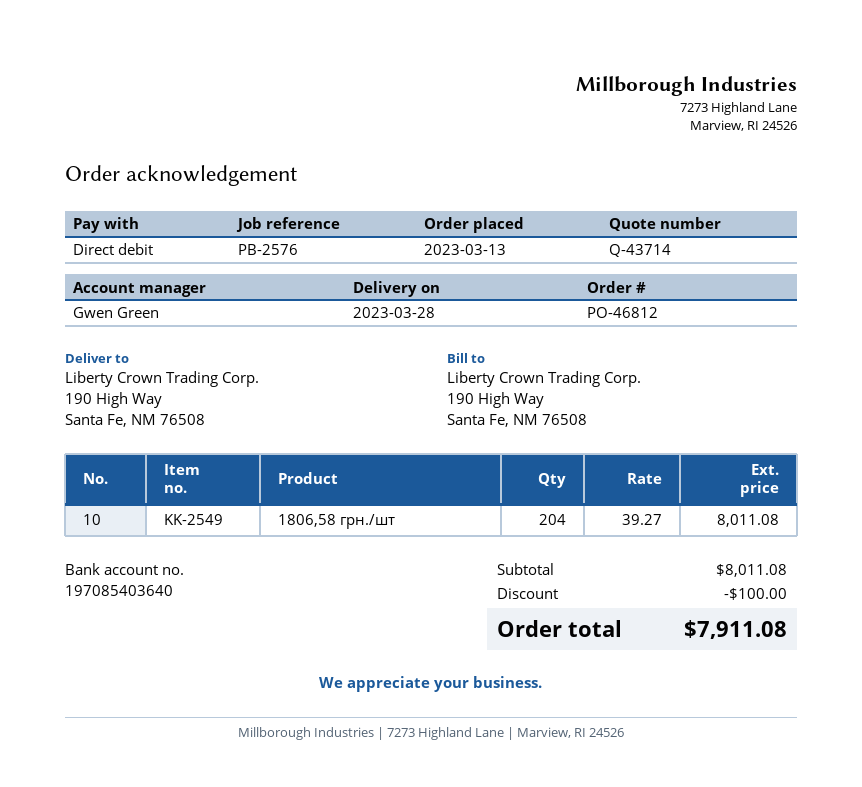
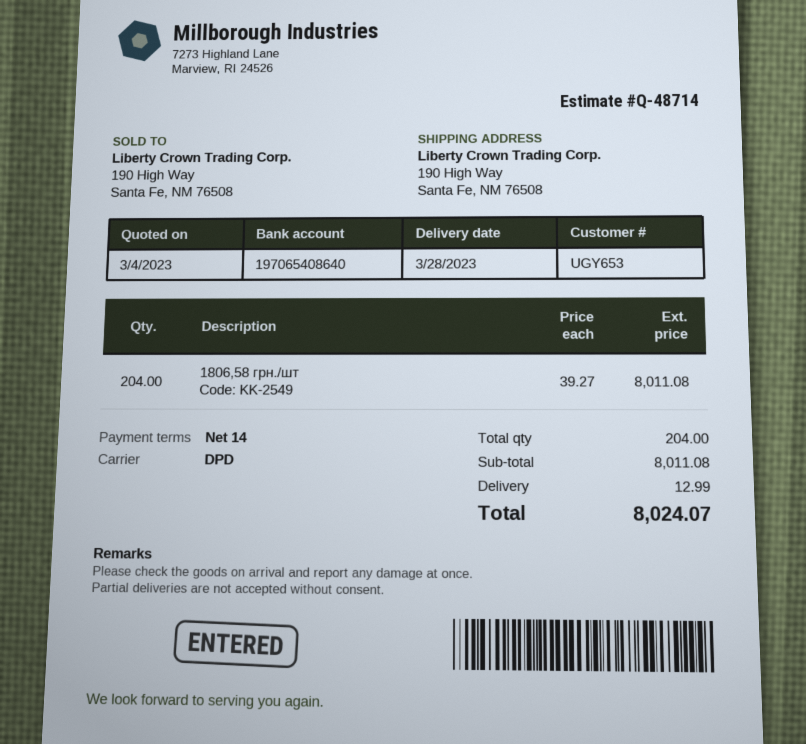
quote number: Q-43714 -> Q-48714
bank account: 197085403640 -> 197065408640
discount: 100.00 -> none
shipping: none -> 12.99
total: 7911.08 -> 8024.07

